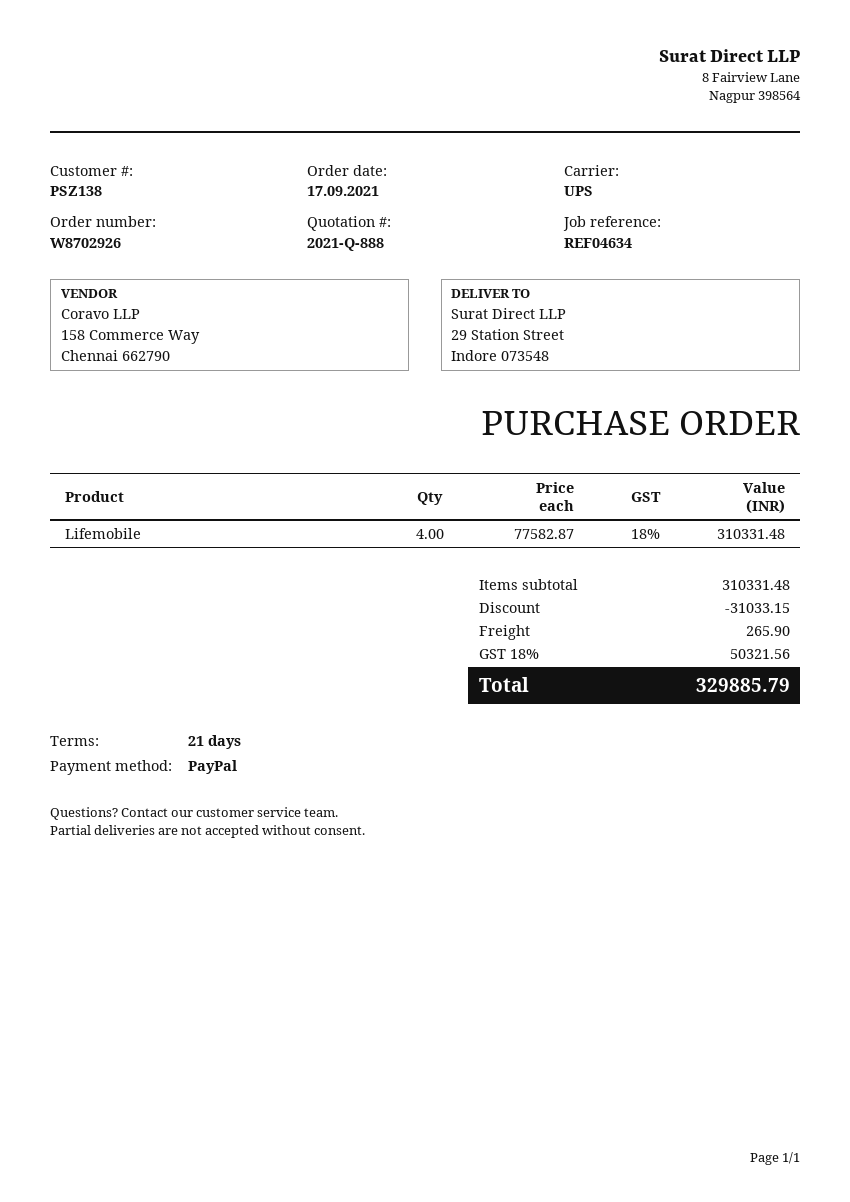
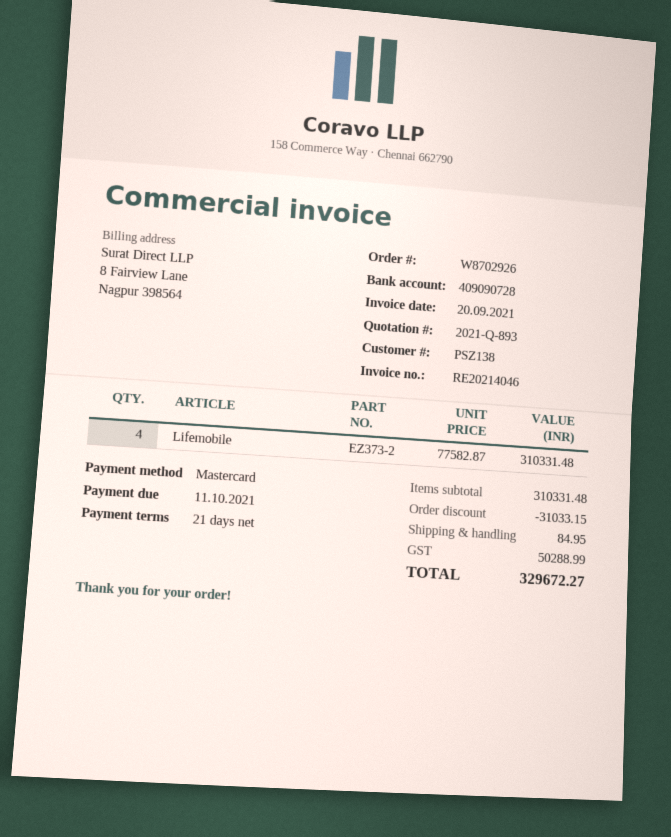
quote number: 2021-Q-888 -> 2021-Q-893
payment method: PayPal -> Mastercard
shipping: 265.90 -> 84.95
tax: 50321.56 -> 50288.99
total: 329885.79 -> 329672.27

